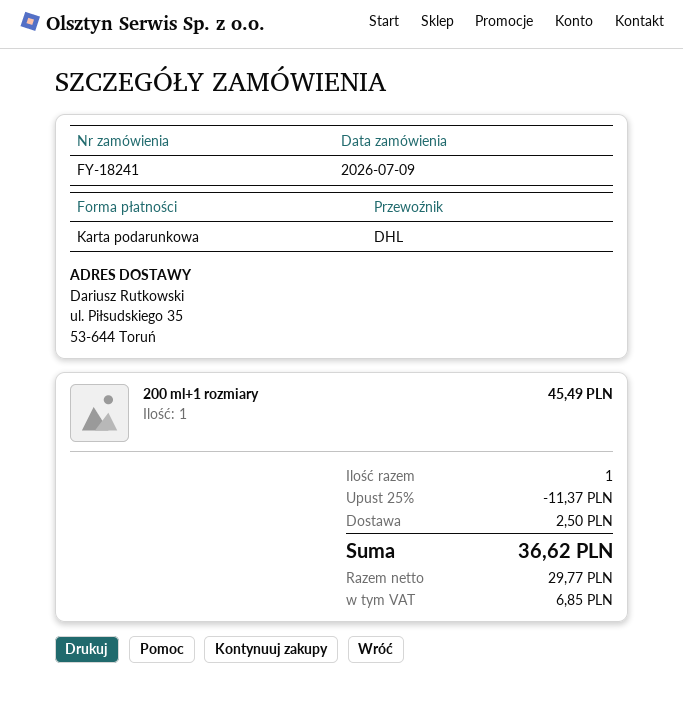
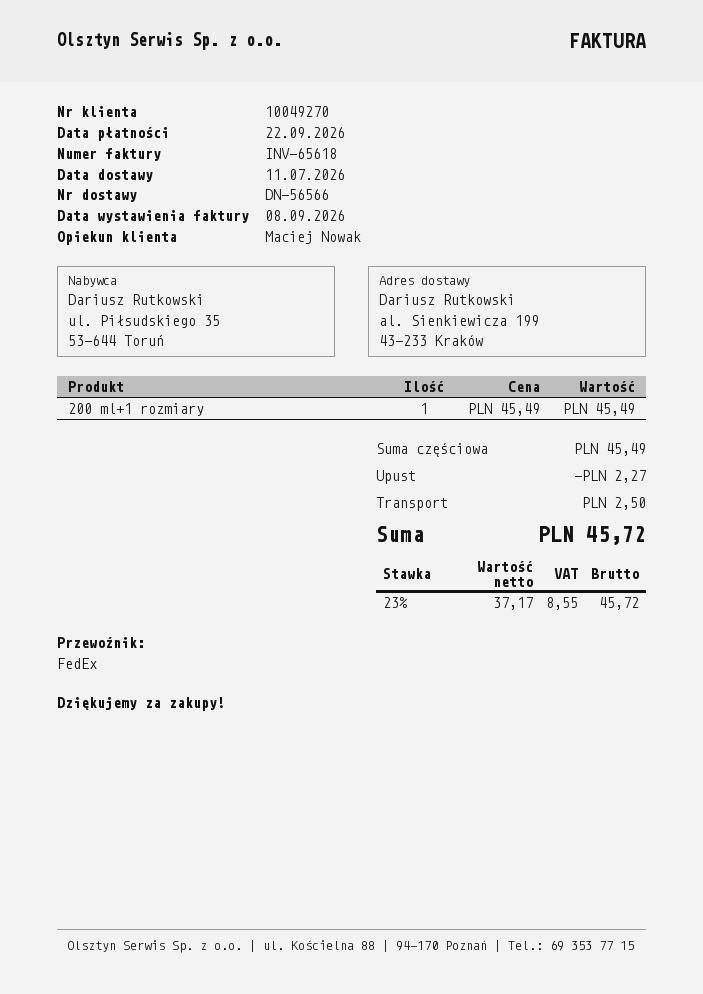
shipping method: DHL -> FedEx
ship to: ul. Piłsudskiego 35, 53-644 Toruń -> al. Sienkiewicza 199, 43-233 Kraków
discount: 11.37 -> 2.27
net: 29.77 -> 37.17
tax: 6.85 -> 8.55
total: 36.62 -> 45.72

